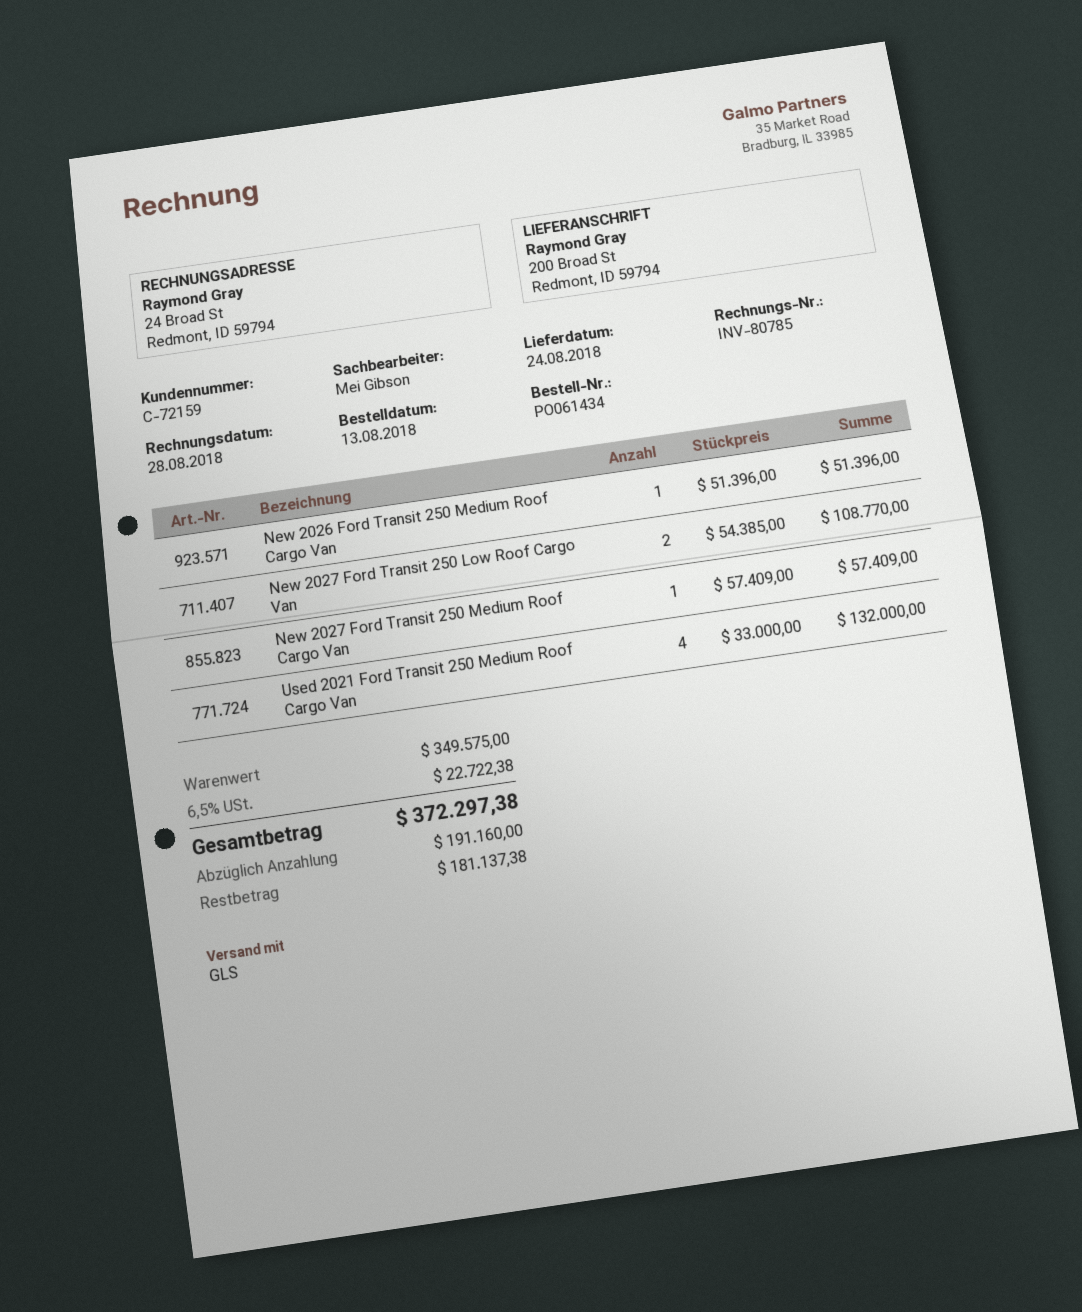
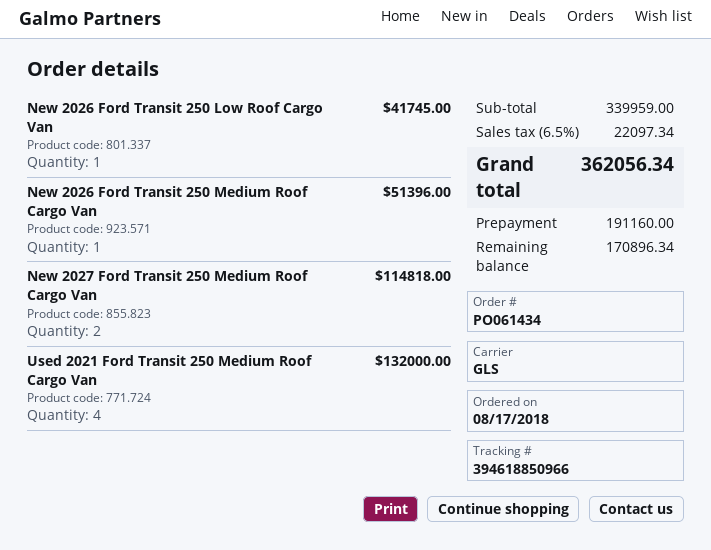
order date: 2018-08-13 -> 2018-08-17
New 2027 Ford Transit 250 Low Roof Cargo Van: 2 for 108770.00 -> none
New 2027 Ford Transit 250 Medium Roof Cargo Van: 1 for 57409.00 -> 2 for 114818.00
New 2026 Ford Transit 250 Low Roof Cargo Van: none -> 1 for 41745.00
subtotal: 349575.00 -> 339959.00
tax: 6.5% = 22722.38 -> 6.5% = 22097.34
total: 372297.38 -> 362056.34
balance: 181137.38 -> 170896.34

